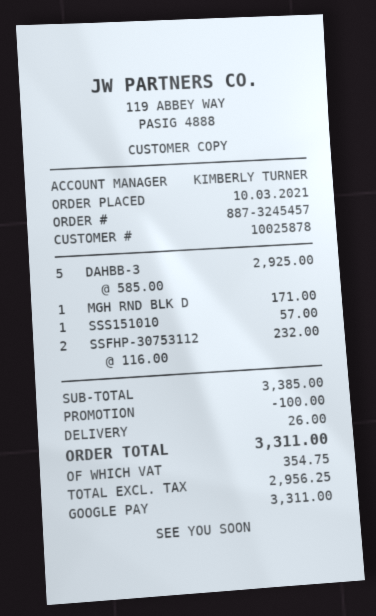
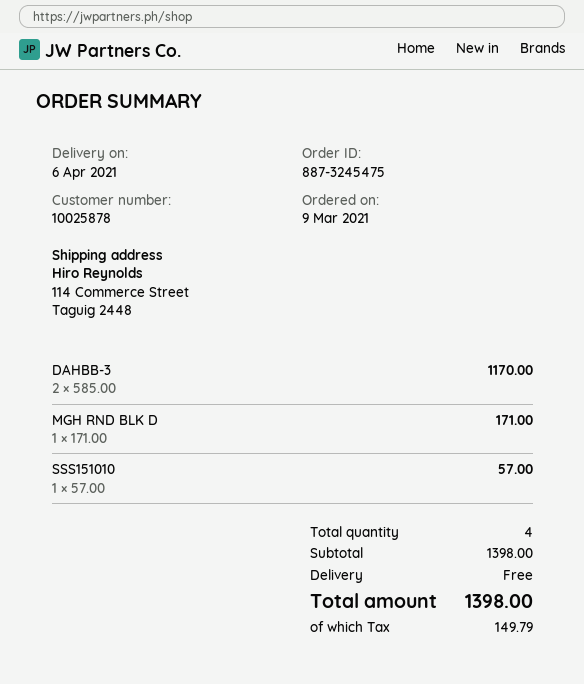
order number: 887-3245457 -> 887-3245475
order date: 2021-03-10 -> 2021-03-09
DAHBB-3: 5 x 585.00 = 2925.00 -> 2 x 585.00 = 1170.00
SSFHP-30753112: 2 x 116.00 = 232.00 -> none
subtotal: 3385.00 -> 1398.00
discount: 100.00 -> none
shipping: 26.00 -> 0.00
tax: 354.75 -> 149.79
total: 3311.00 -> 1398.00

